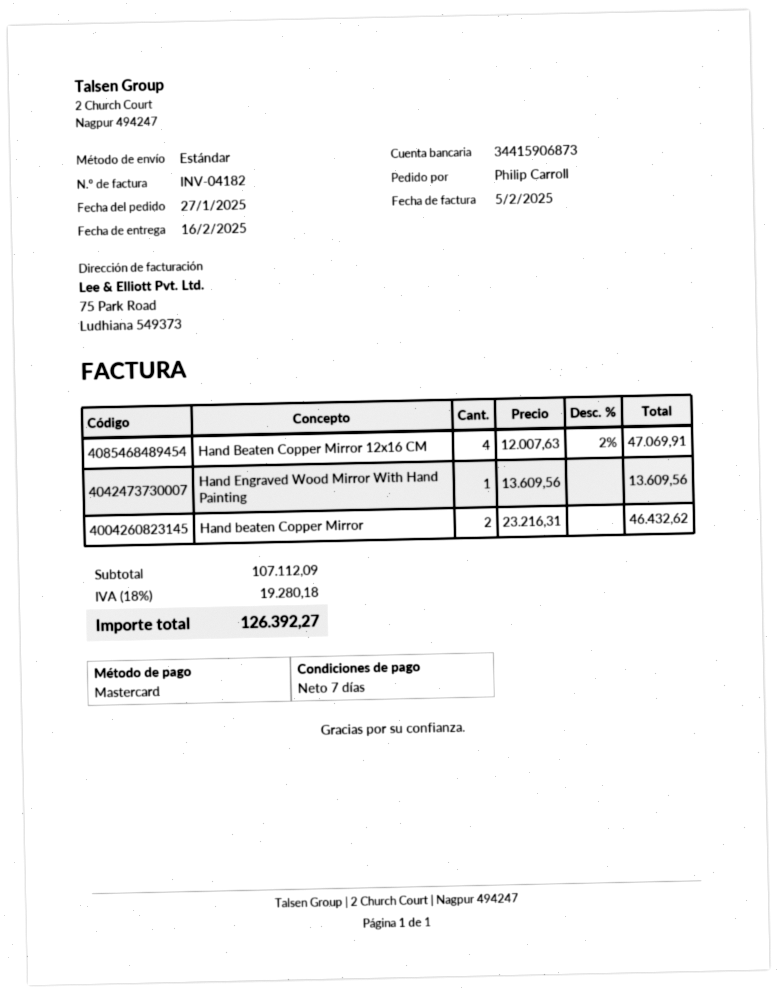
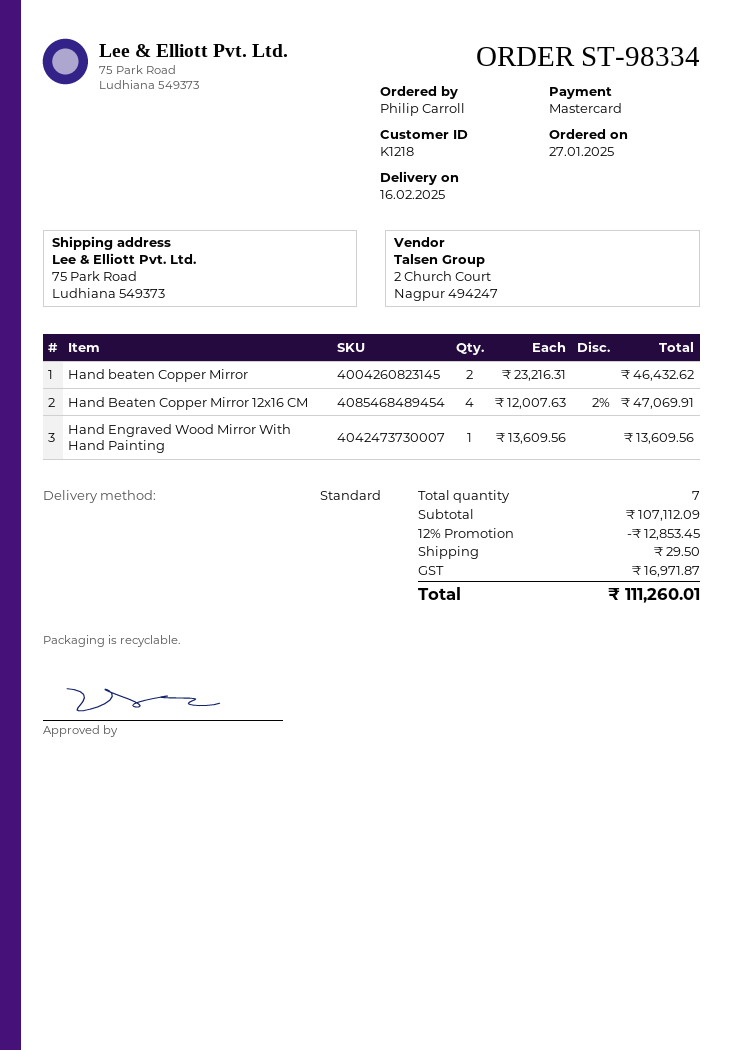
discount: none -> 12% = 12853.45
shipping: none -> 29.50
tax: 19280.18 -> 16971.87
total: 126392.27 -> 111260.01

